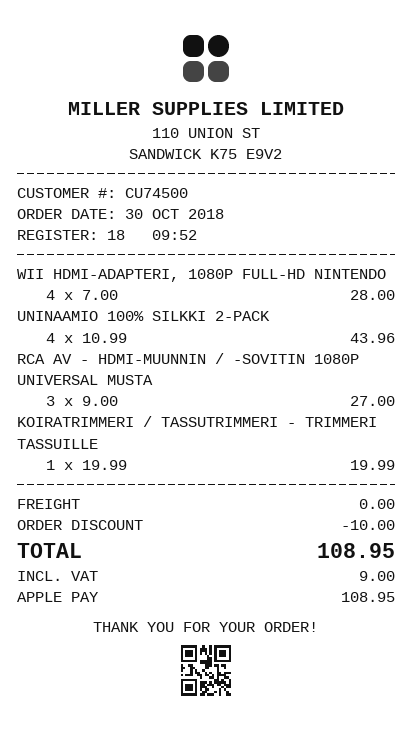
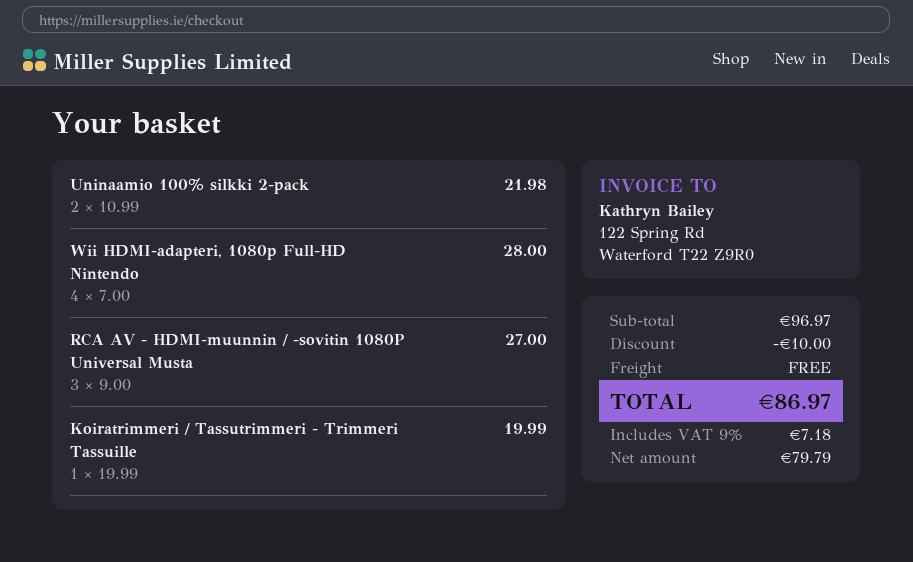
UNINAAMIO 100% SILKKI 2-PACK: 4 x 10.99 = 43.96 -> 2 x 10.99 = 21.98
tax: 9.00 -> 7.18
total: 108.95 -> 86.97

